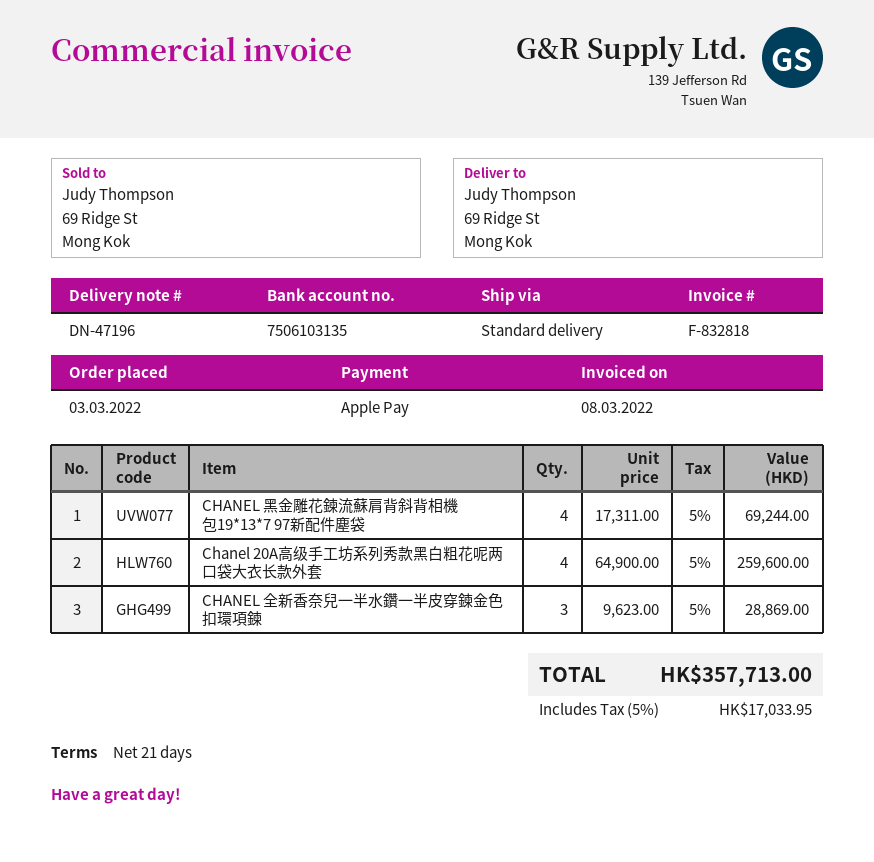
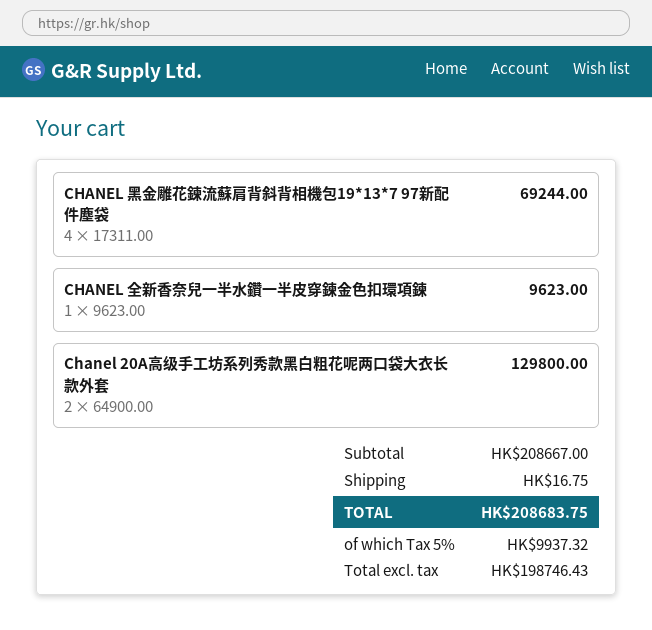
Chanel 20A高级手工坊系列秀款黑白粗花呢两口袋大衣长款外套: 4 x 64900.00 = 259600.00 -> 2 x 64900.00 = 129800.00
CHANEL 全新香奈兒一半水鑽一半皮穿鍊金色扣環項鍊: 3 x 9623.00 = 28869.00 -> 1 x 9623.00 = 9623.00
shipping: none -> 16.75
tax: 5% = 17033.95 -> 5% = 9937.32
total: 357713.00 -> 208683.75

